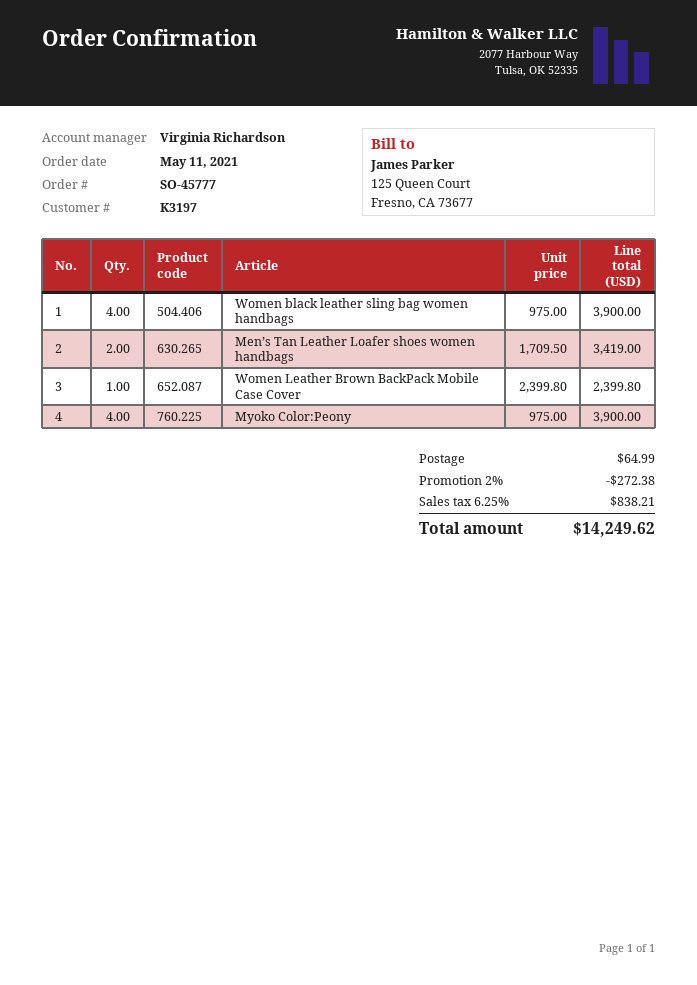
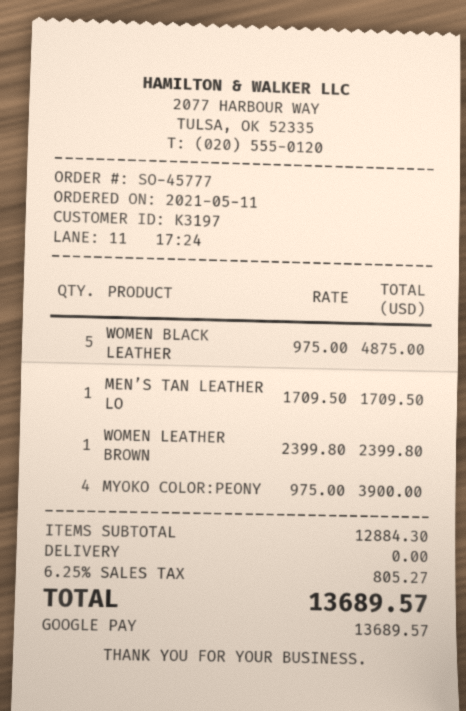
Women black leather sling bag women handbags: 4 x 975.00 = 3900.00 -> 5 x 975.00 = 4875.00
Men’s Tan Leather Loafer shoes women handbags: 2 x 1709.50 = 3419.00 -> 1 x 1709.50 = 1709.50
discount: 2% = 272.38 -> none
shipping: 64.99 -> 0.00
tax: 6.25% = 838.21 -> 6.25% = 805.27
total: 14249.62 -> 13689.57

